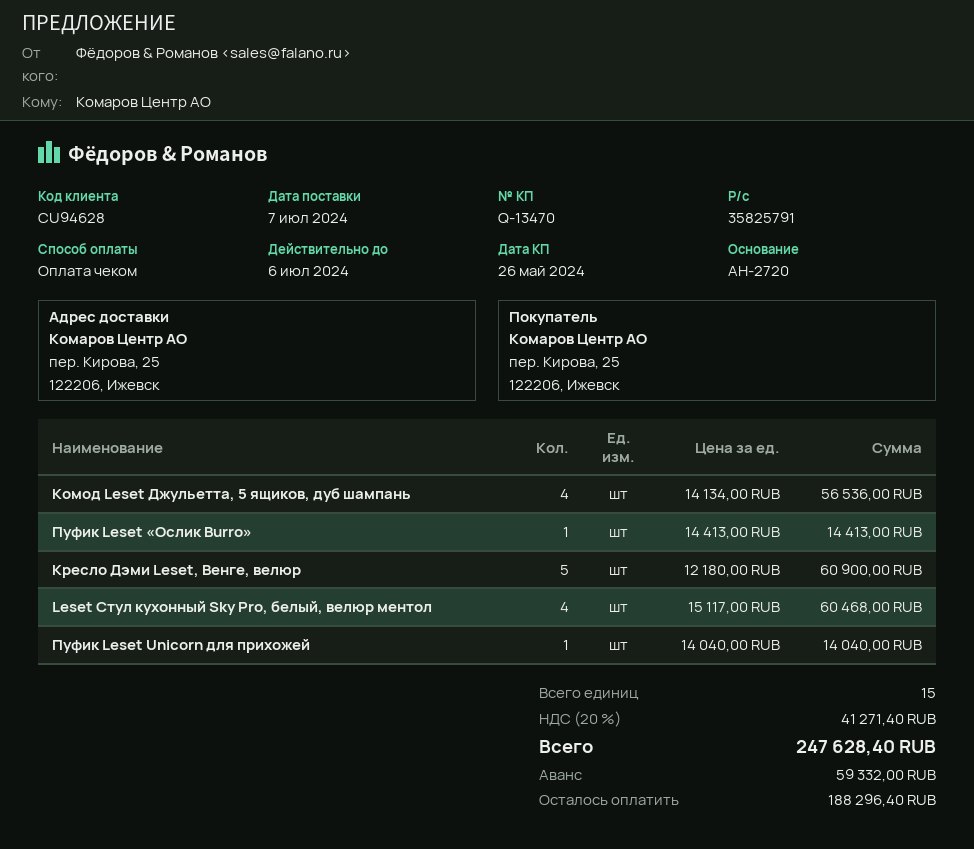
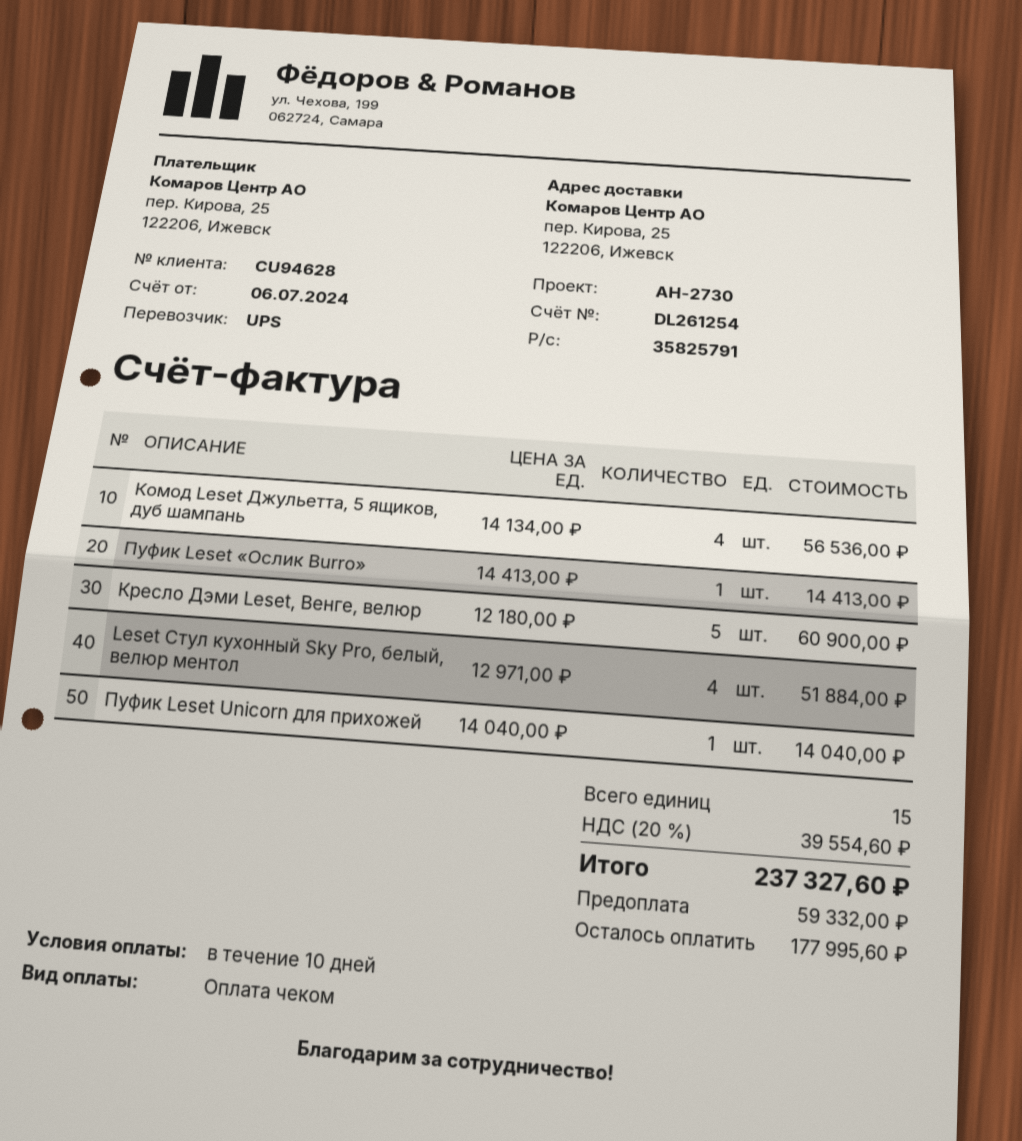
reference: AH-2720 -> AH-2730
Leset Стул кухонный Sky Pro, белый, велюр ментол: 4 x 15117.00 = 60468.00 -> 4 x 12971.00 = 51884.00
tax: 20% = 41271.40 -> 20% = 39554.60
total: 247628.40 -> 237327.60
balance: 188296.40 -> 177995.60

